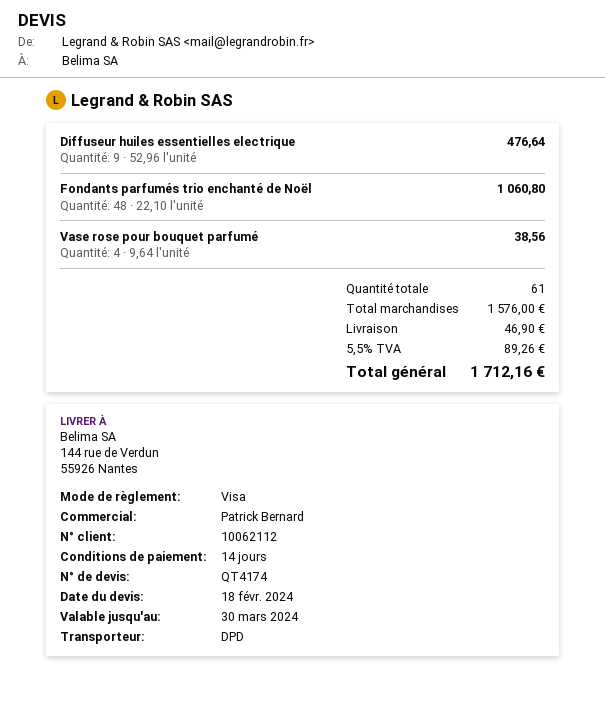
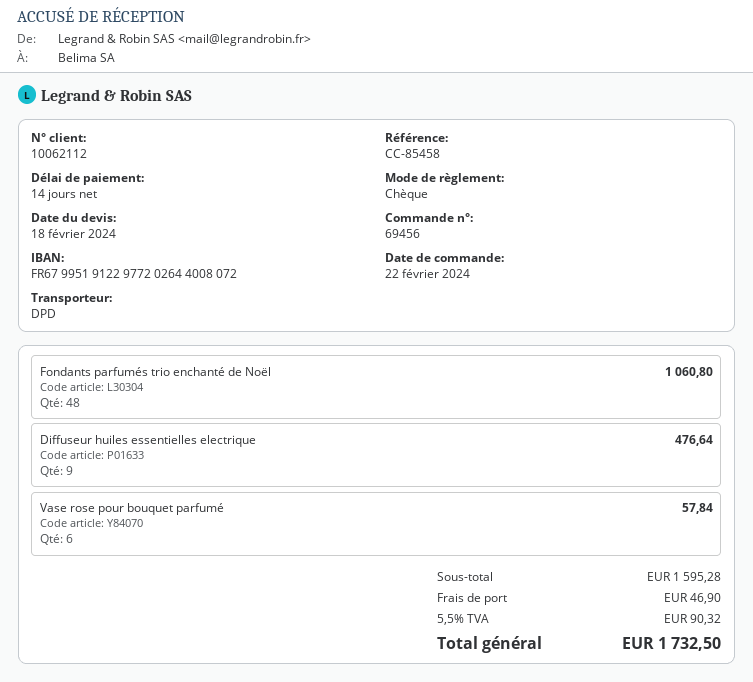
payment method: Visa -> cheque
Vase rose pour bouquet parfumé: 4 for 38.56 -> 6 for 57.84
subtotal: 1576.00 -> 1595.28
tax: 5.5% = 89.26 -> 5.5% = 90.32
total: 1712.16 -> 1732.50

